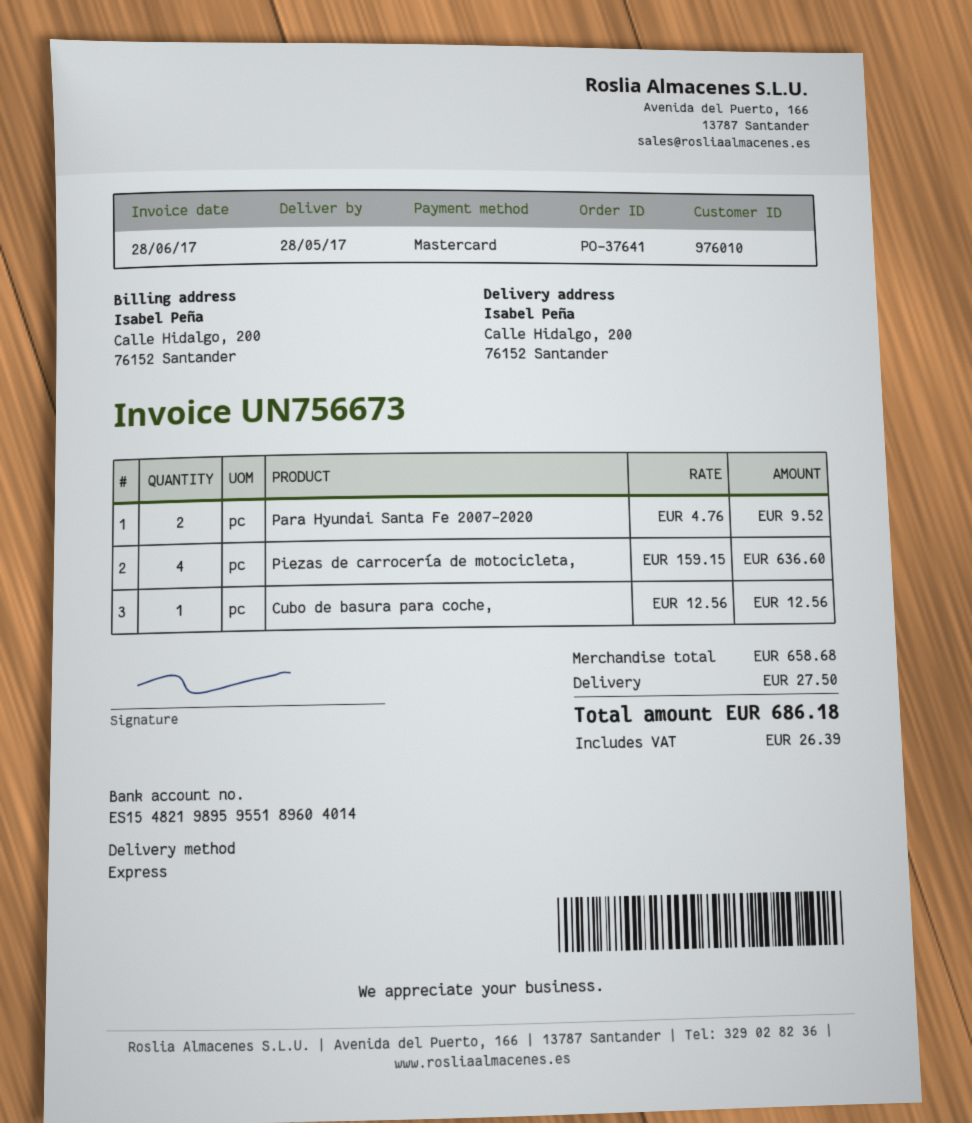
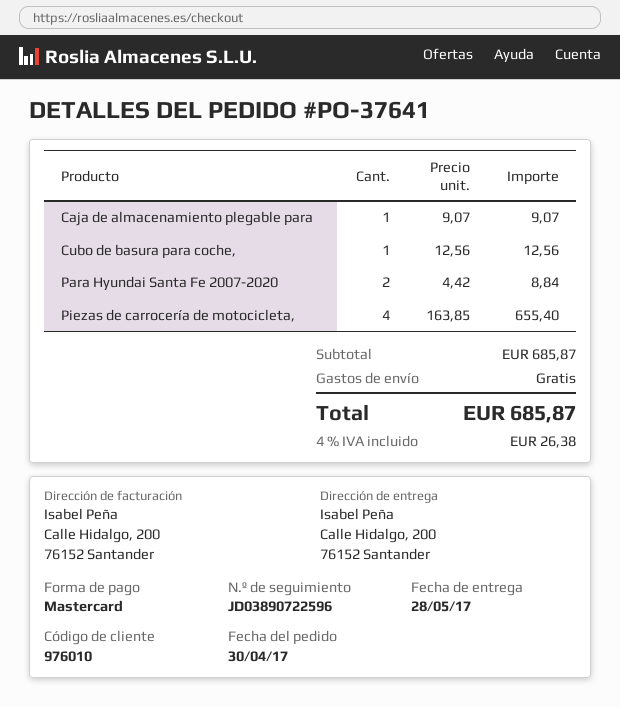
Para Hyundai Santa Fe 2007-2020: 2 x 4.76 = 9.52 -> 2 x 4.42 = 8.84
Piezas de carrocería de motocicleta,: 4 x 159.15 = 636.60 -> 4 x 163.85 = 655.40
Caja de almacenamiento plegable para: none -> 1 x 9.07 = 9.07
subtotal: 658.68 -> 685.87
shipping: 27.50 -> 0.00
tax: 26.39 -> 26.38
total: 686.18 -> 685.87

